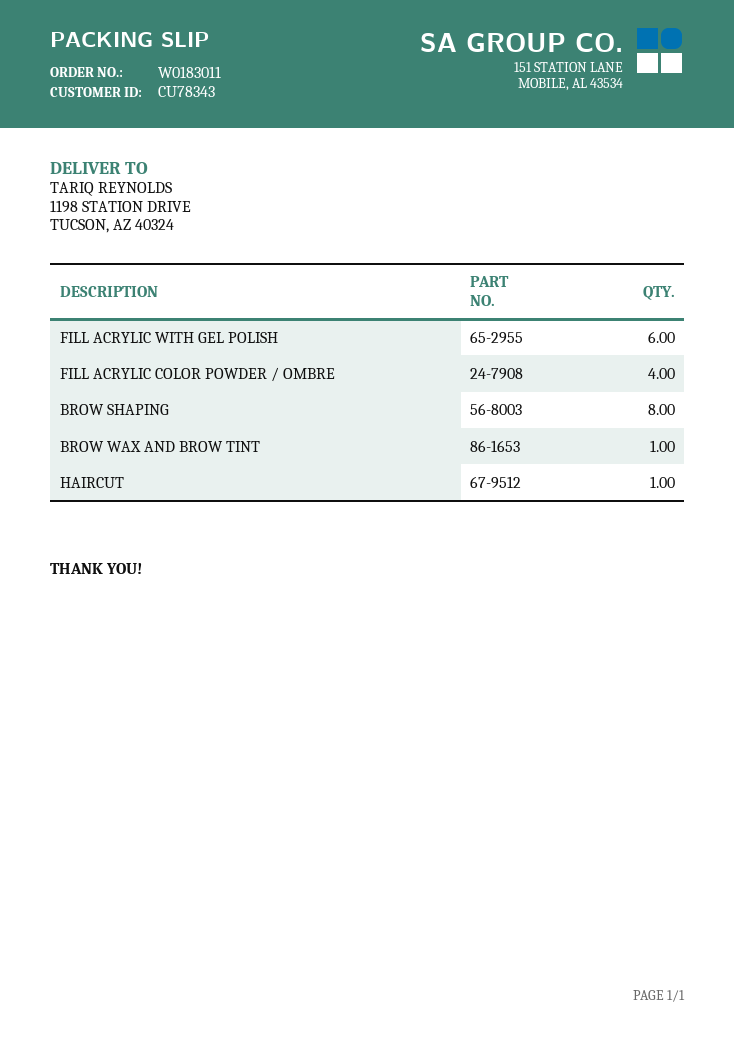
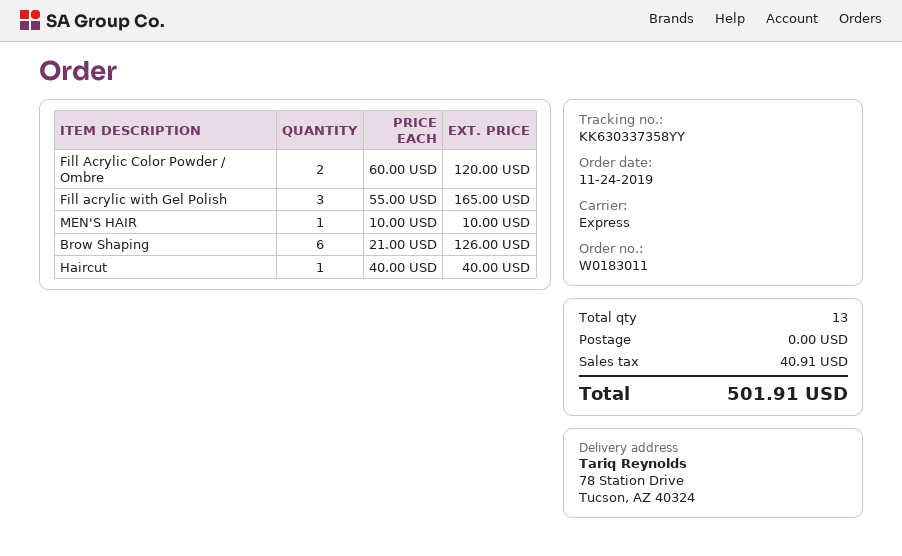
ship to: 1198 STATION DRIVE, TUCSON, AZ 40324 -> 78 Station Drive, Tucson, AZ 40324
FILL ACRYLIC WITH GEL POLISH: 6 -> 3
FILL ACRYLIC COLOR POWDER / OMBRE: 4 -> 2
BROW SHAPING: 8 -> 6
BROW WAX AND BROW TINT: 1 -> none
MEN'S HAIR: none -> 1

